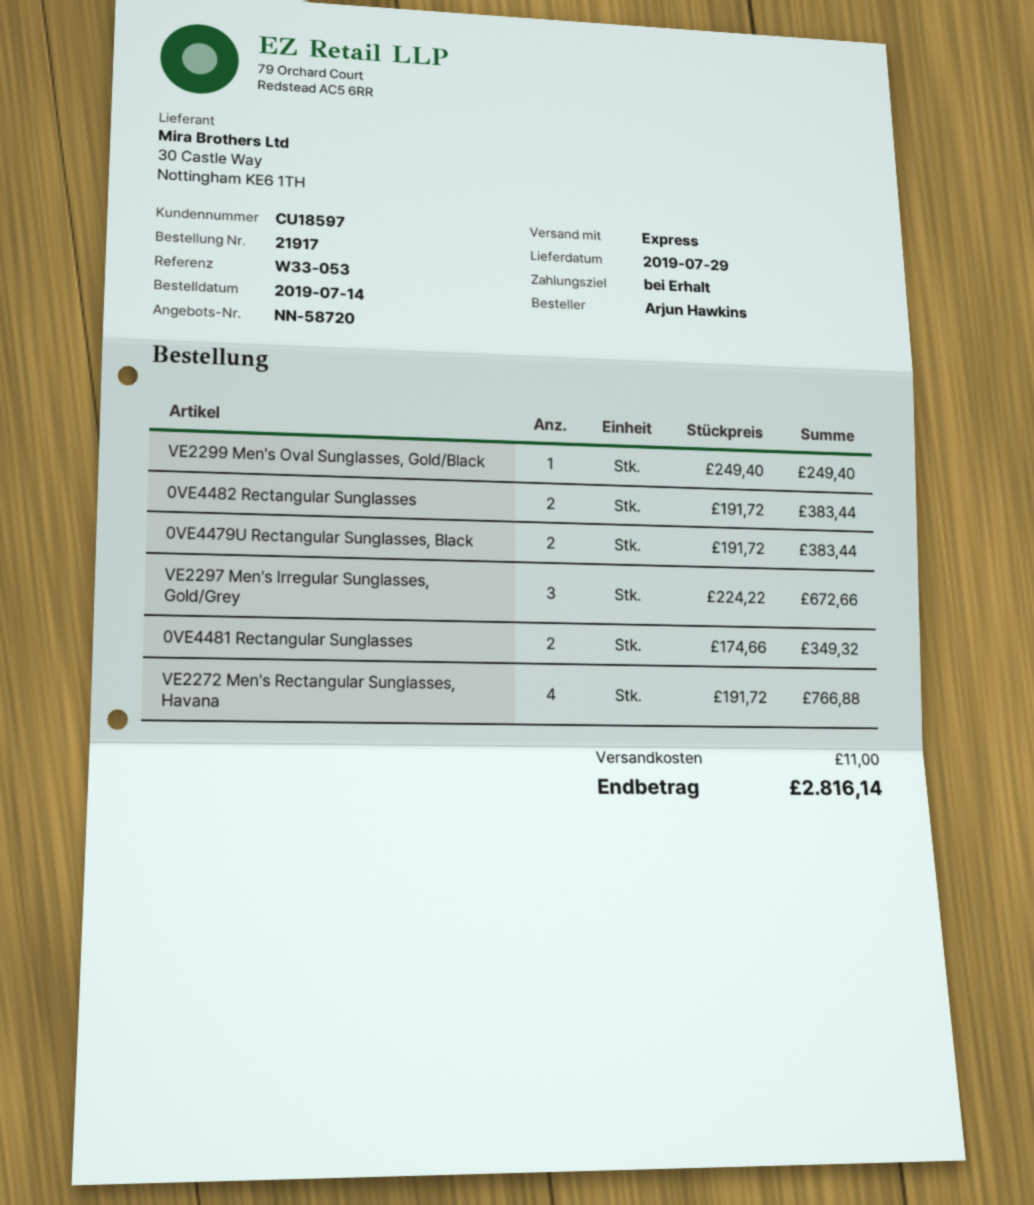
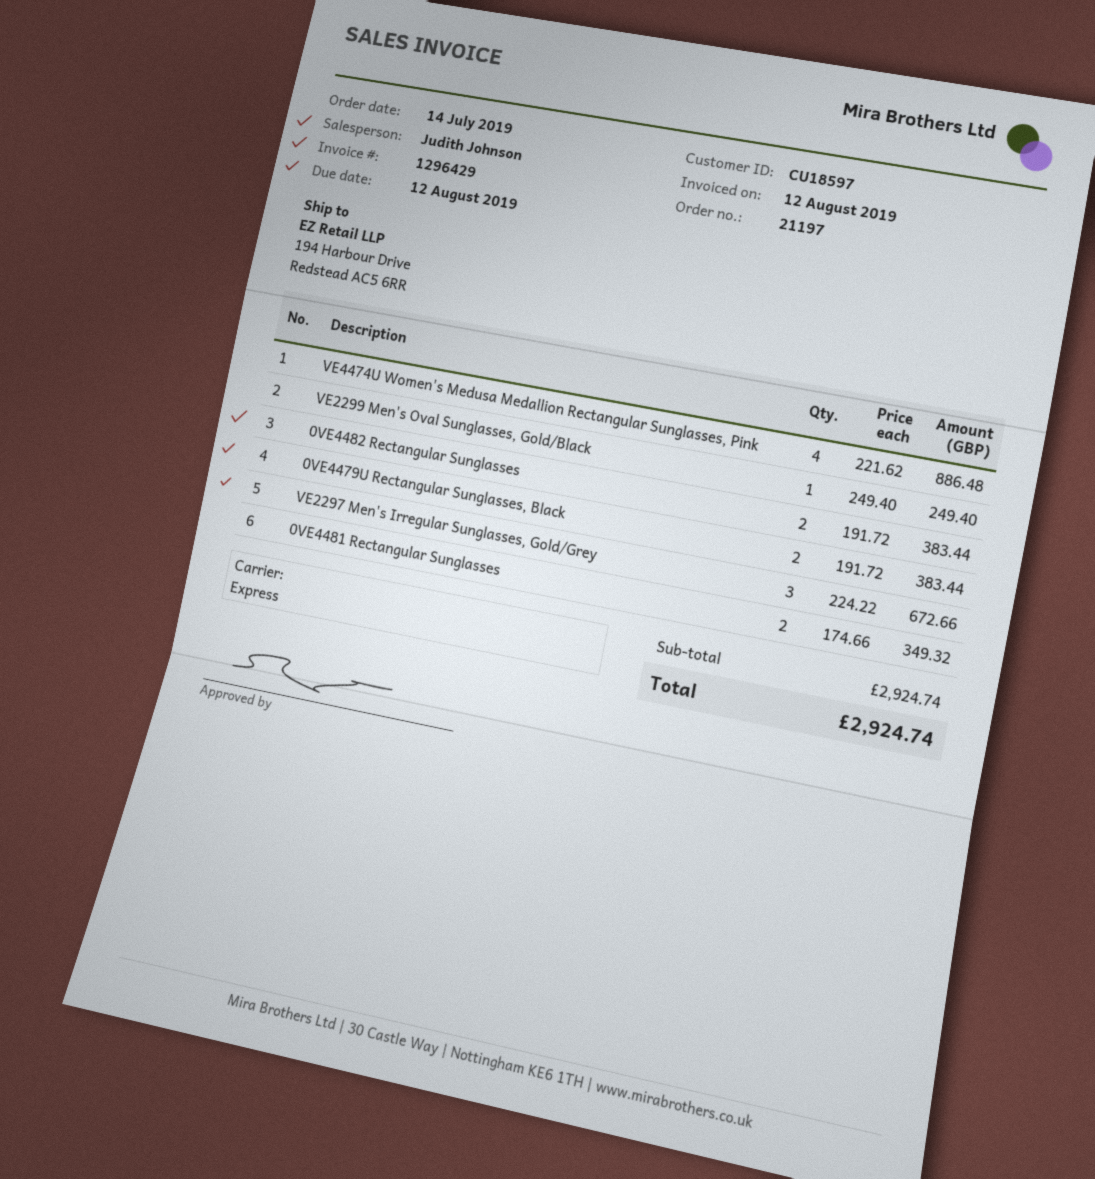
order number: 21917 -> 21197
VE2272 Men's Rectangular Sunglasses, Havana: 4 x 191.72 = 766.88 -> none
VE4474U Women's Medusa Medallion Rectangular Sunglasses, Pink: none -> 4 x 221.62 = 886.48
shipping: 11.00 -> none
total: 2816.14 -> 2924.74

